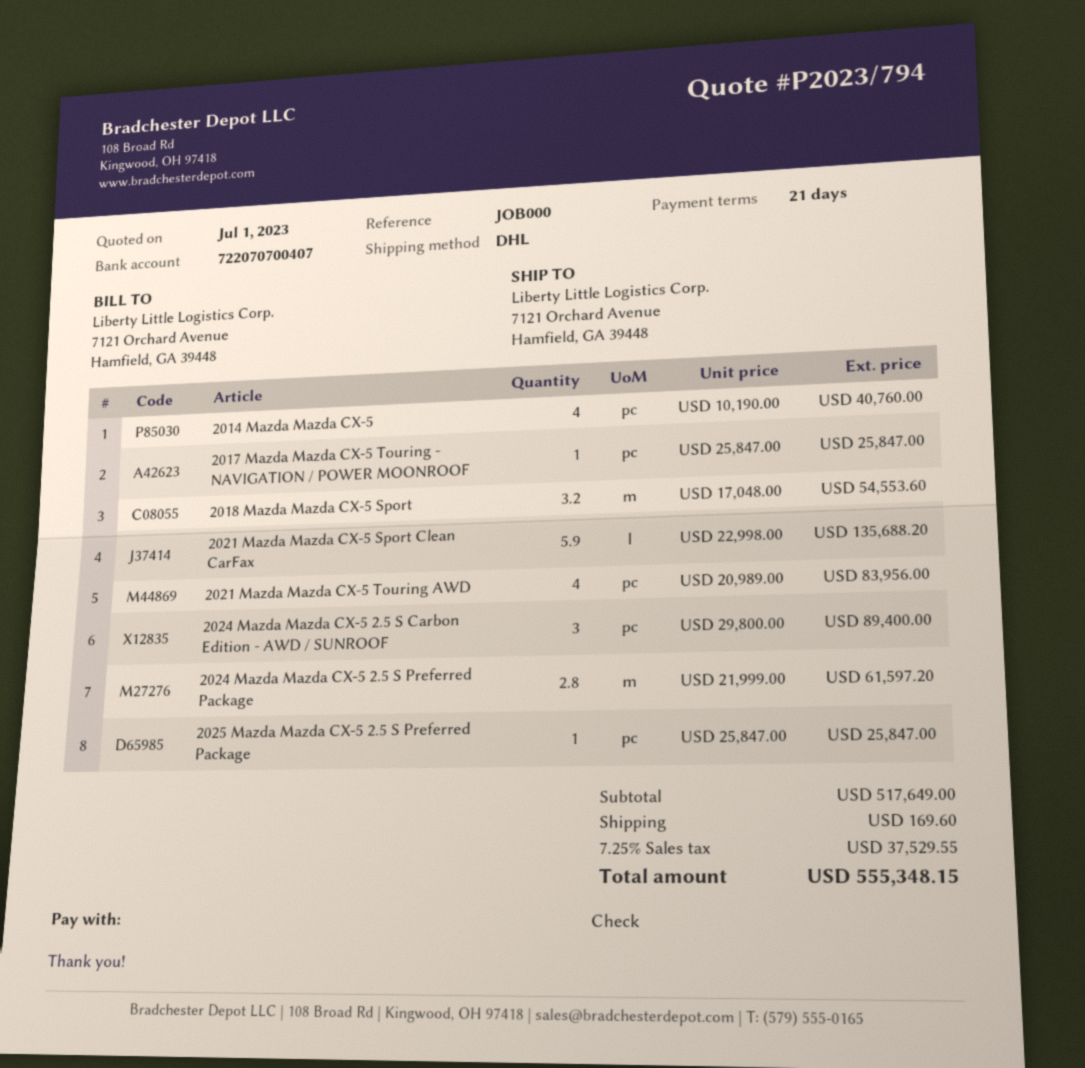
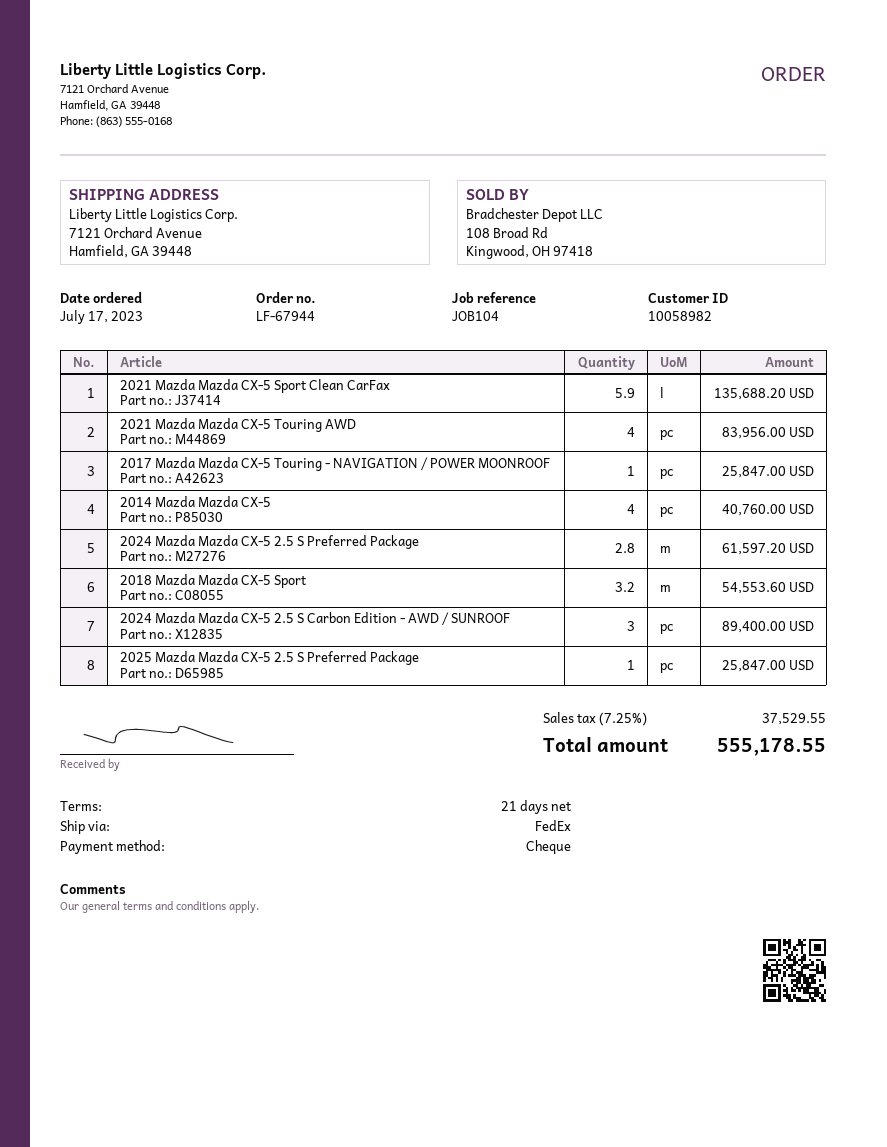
reference: JOB000 -> JOB104
shipping method: DHL -> FedEx
shipping: 169.60 -> none
total: 555348.15 -> 555178.55

